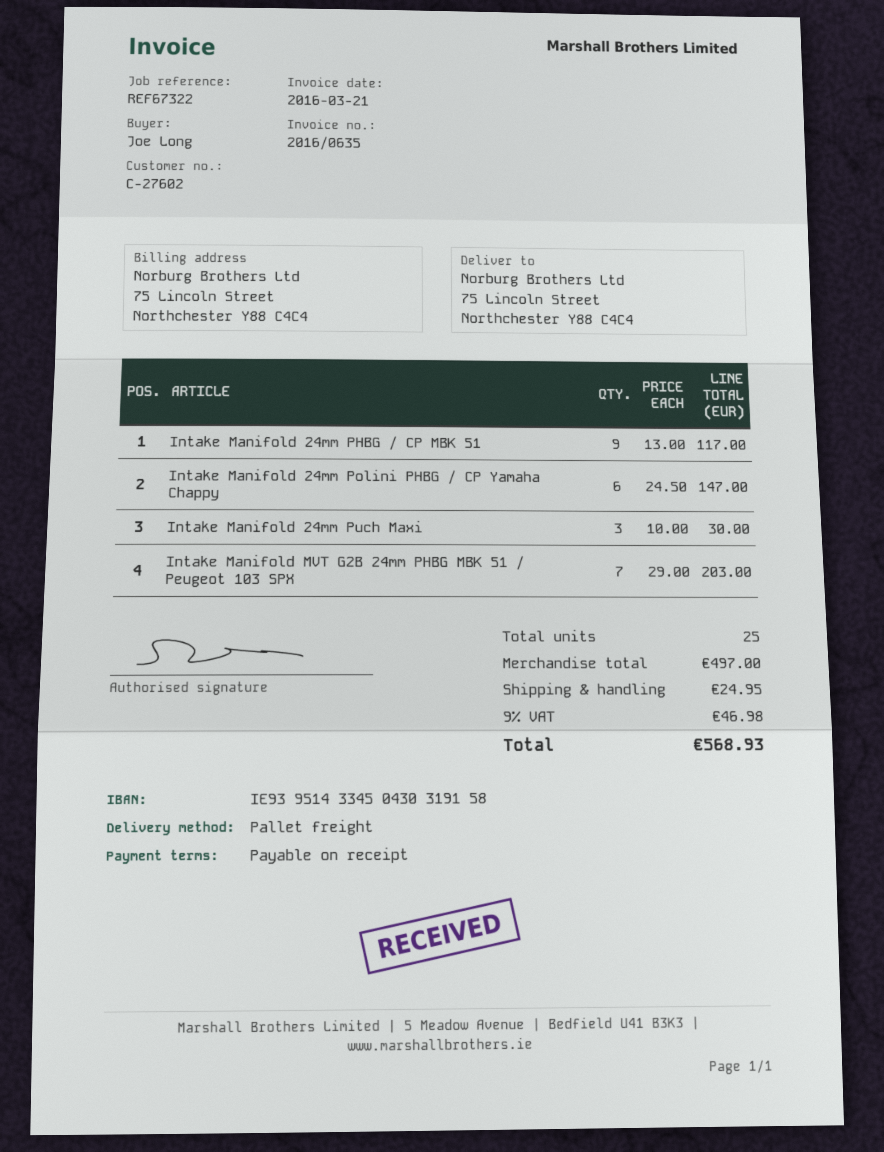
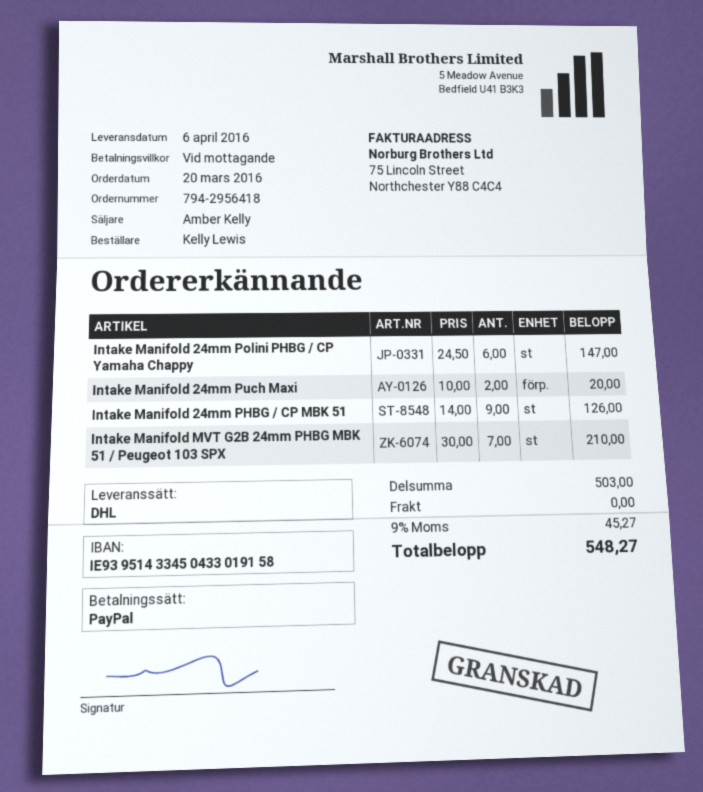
ordered by: Joe Long -> Kelly Lewis
bank account: IE93951433450430319158 -> IE93951433450433019158
shipping method: pallet freight -> DHL
Intake Manifold 24mm PHBG / CP MBK 51: 9 x 13.00 = 117.00 -> 9 x 14.00 = 126.00
Intake Manifold 24mm Puch Maxi: 3 x 10.00 = 30.00 -> 2 x 10.00 = 20.00
Intake Manifold MVT G2B 24mm PHBG MBK 51 / Peugeot 103 SPX: 7 x 29.00 = 203.00 -> 7 x 30.00 = 210.00
subtotal: 497.00 -> 503.00
shipping: 24.95 -> 0.00
tax: 9% = 46.98 -> 9% = 45.27
total: 568.93 -> 548.27

